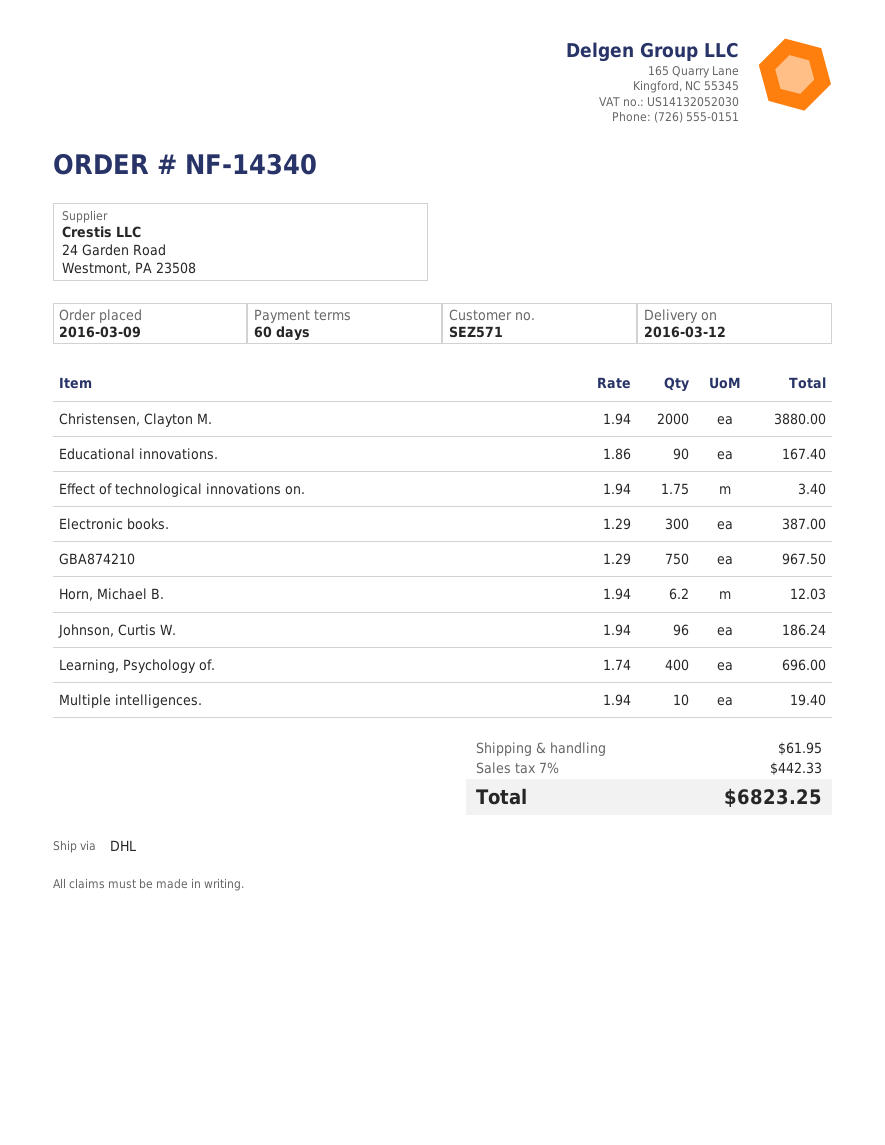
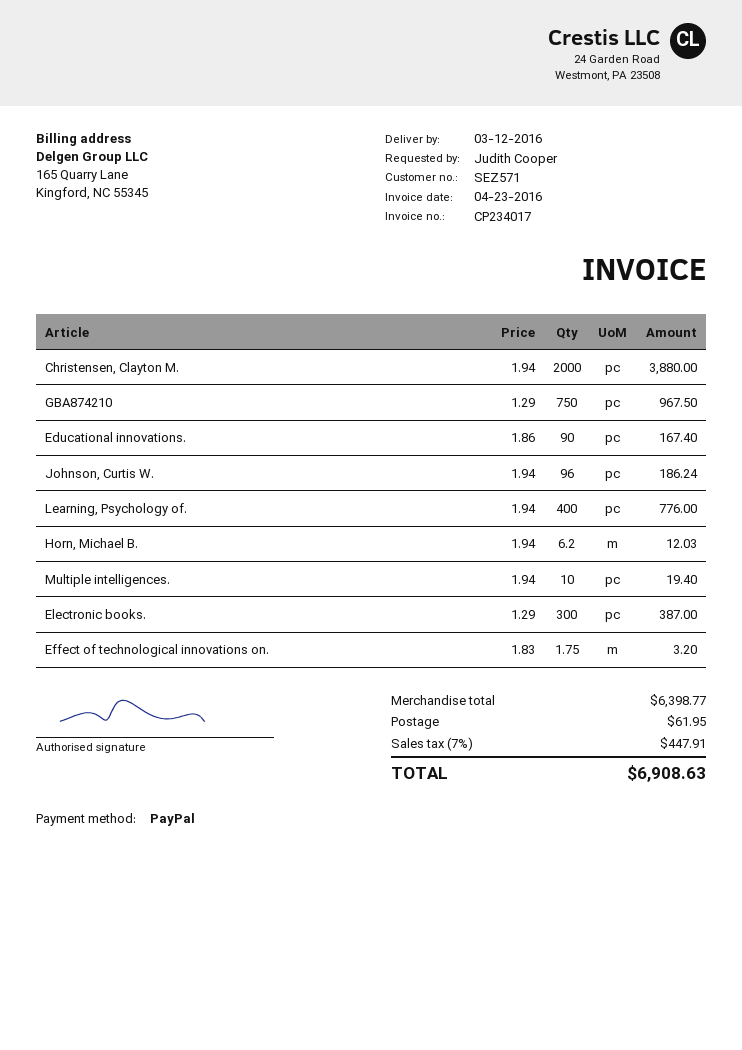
Effect of technological innovations on.: 1.75 x 1.94 = 3.40 -> 1.75 x 1.83 = 3.20
Learning, Psychology of.: 400 x 1.74 = 696.00 -> 400 x 1.94 = 776.00
tax: 7% = 442.33 -> 7% = 447.91
total: 6823.25 -> 6908.63

